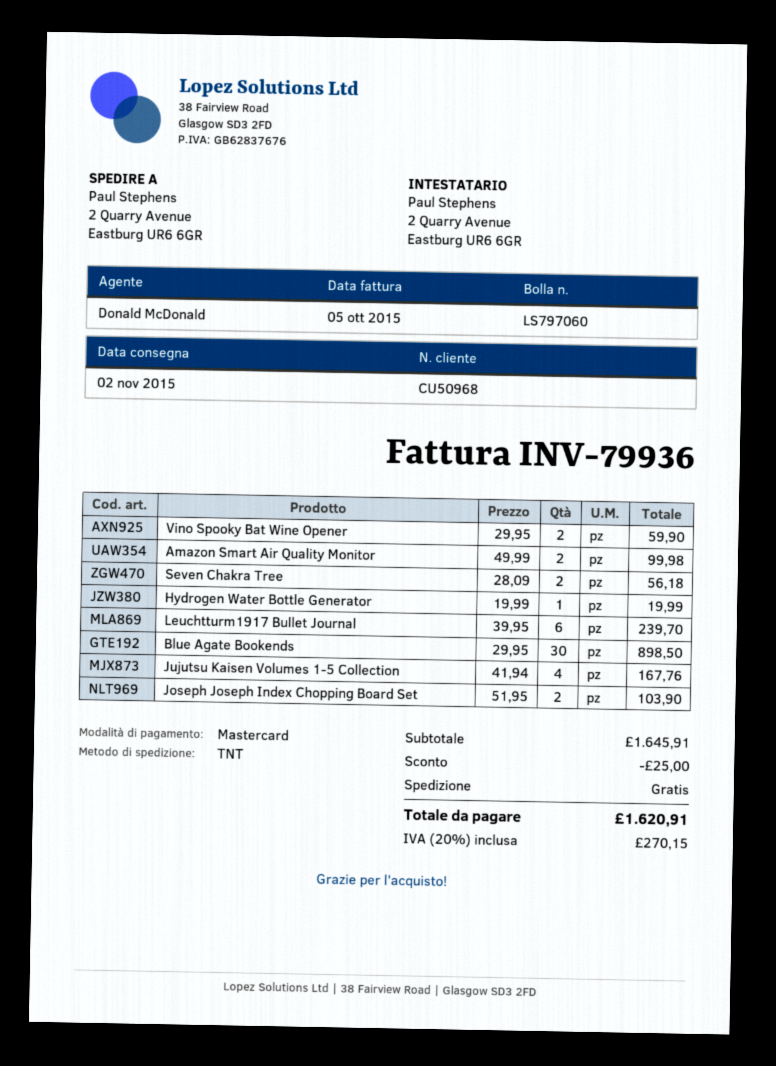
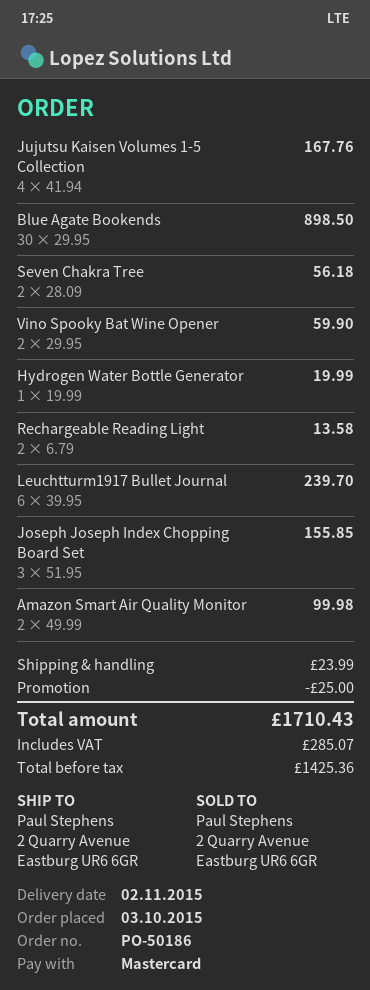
Joseph Joseph Index Chopping Board Set: 2 x 51.95 = 103.90 -> 3 x 51.95 = 155.85
Rechargeable Reading Light: none -> 2 x 6.79 = 13.58
shipping: 0.00 -> 23.99
tax: 270.15 -> 285.07
total: 1620.91 -> 1710.43

